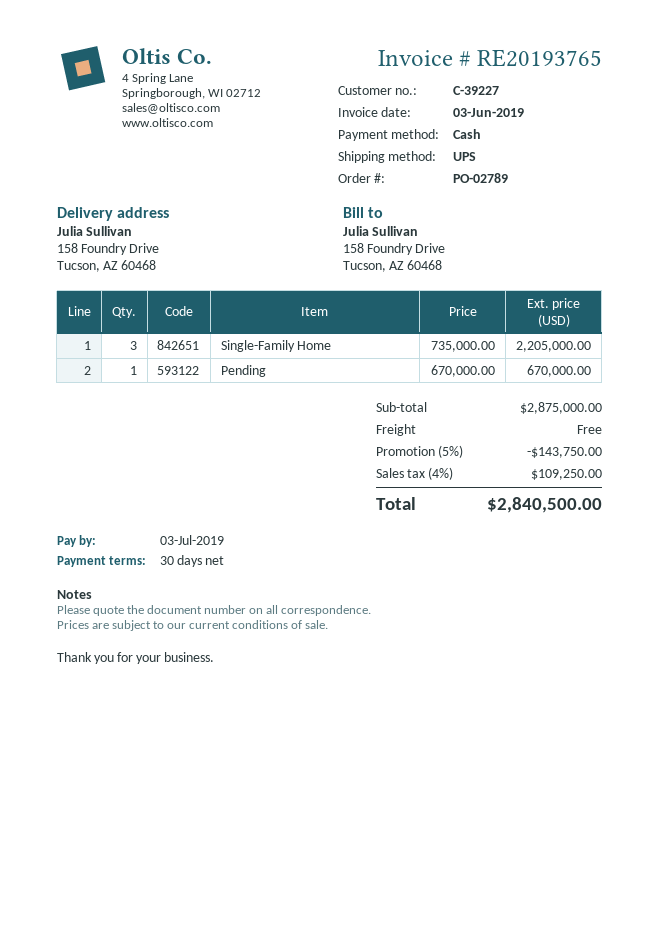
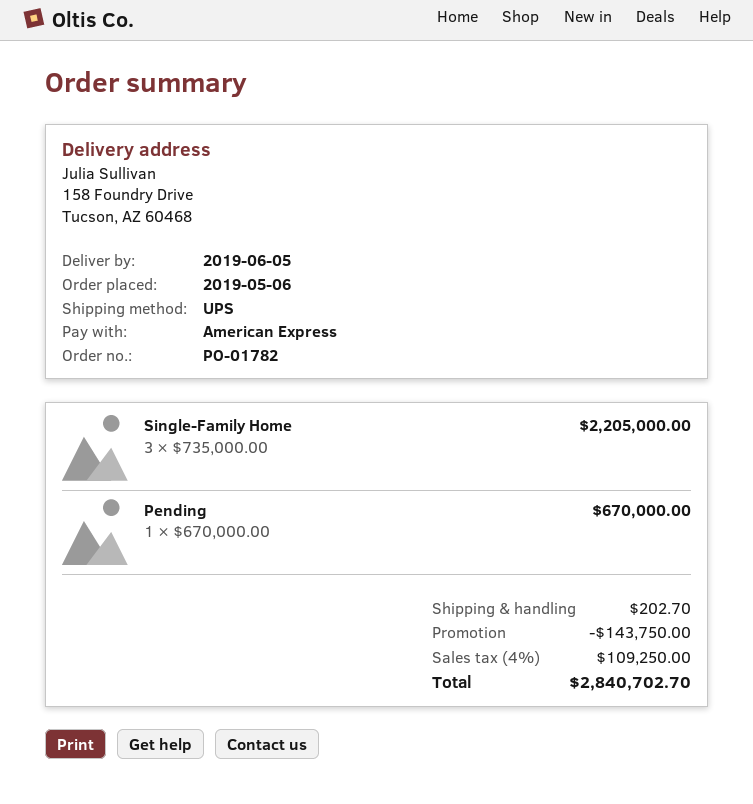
order number: PO-02789 -> PO-01782
payment method: cash -> American Express
shipping: 0.00 -> 202.70
total: 2840500.00 -> 2840702.70

